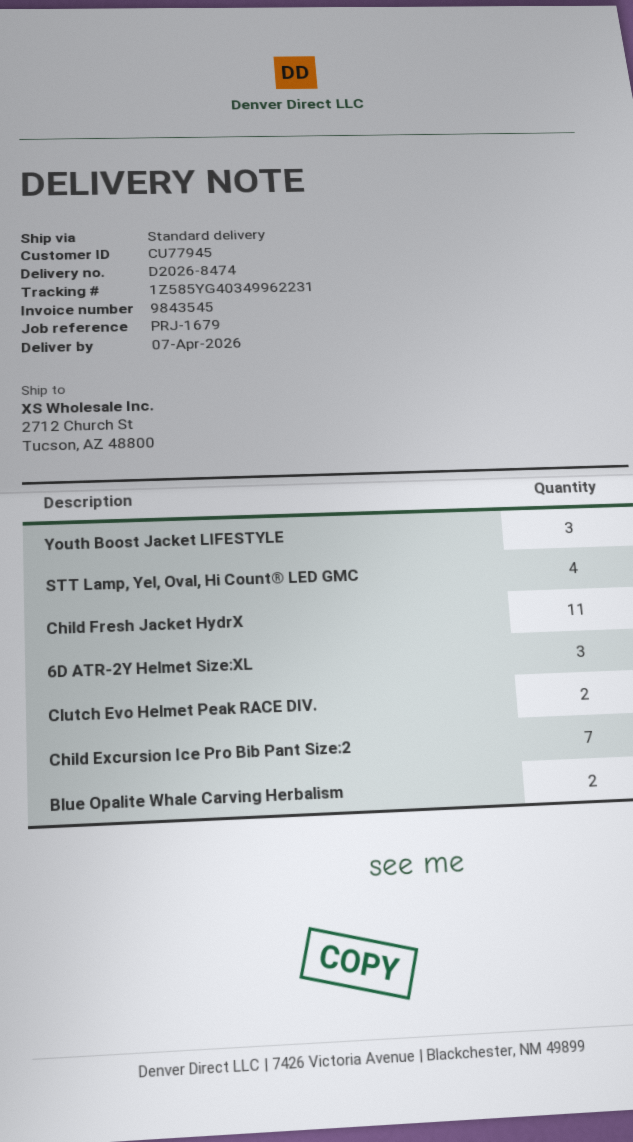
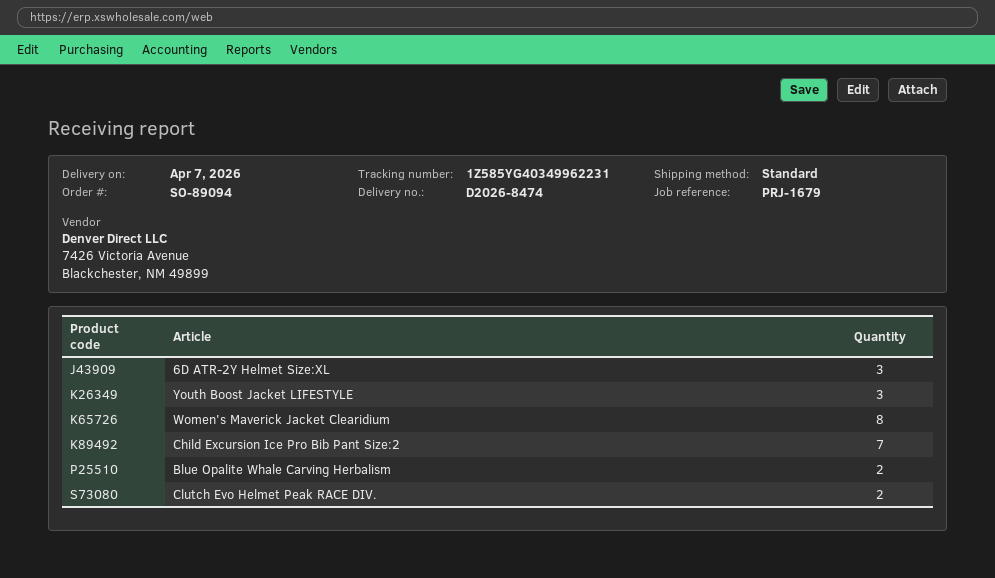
STT Lamp, Yel, Oval, Hi Count® LED GMC: 4 -> none
Child Fresh Jacket HydrX: 11 -> none
Women's Maverick Jacket Clearidium: none -> 8

